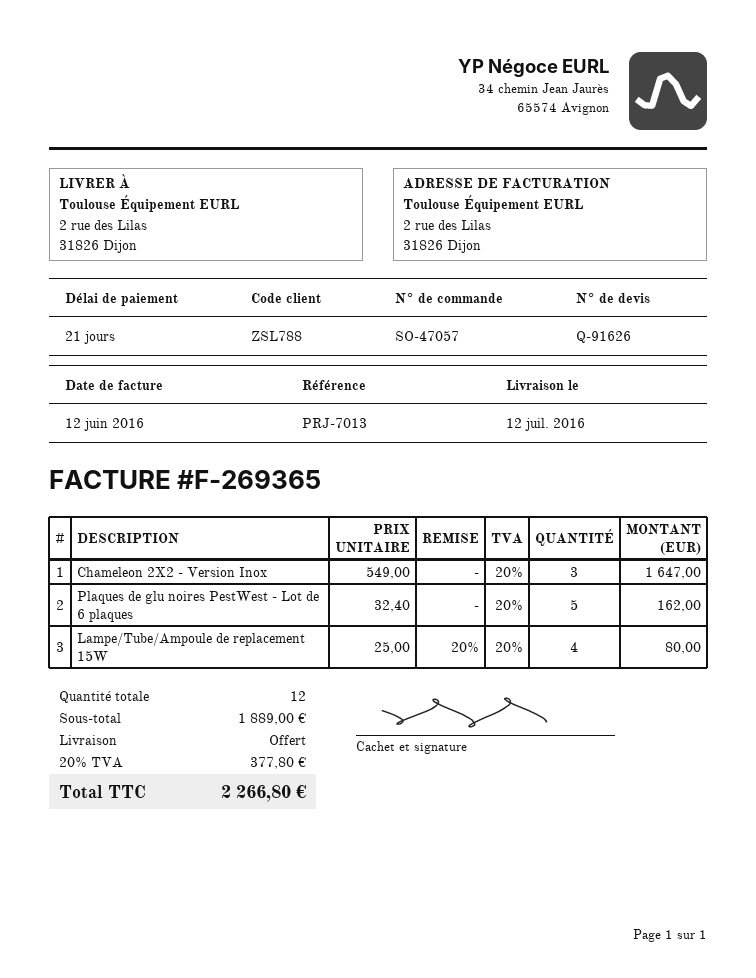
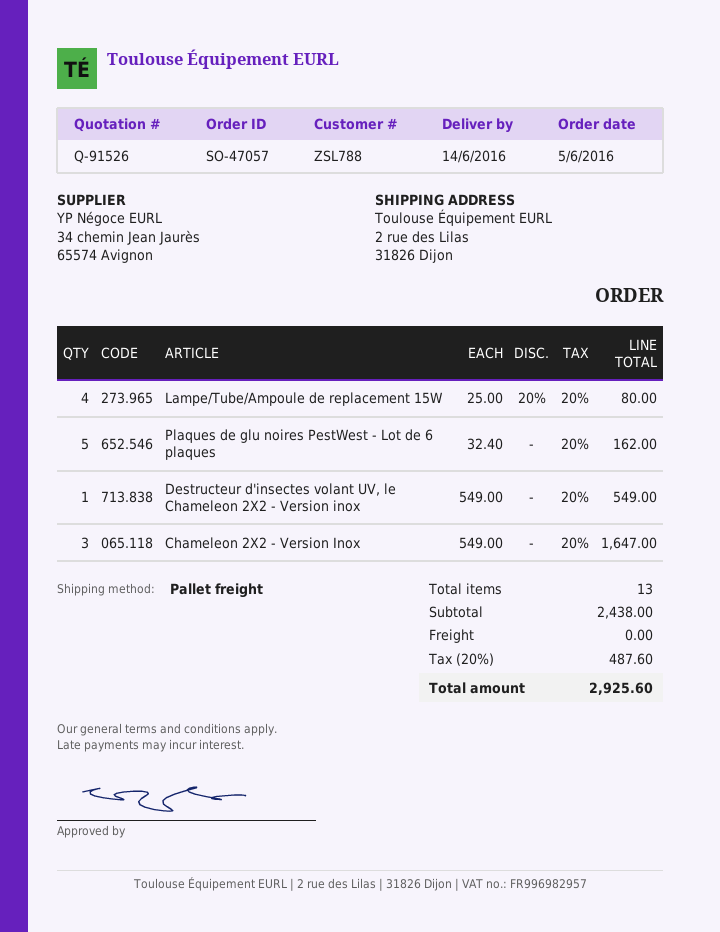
quote number: Q-91626 -> Q-91526
delivery date: 2016-07-12 -> 2016-06-14
Destructeur d'insectes volant UV, le Chameleon 2X2 - Version inox: none -> 1 x 549.00 = 549.00
total quantity: 12 -> 13
subtotal: 1889.00 -> 2438.00
tax: 20% = 377.80 -> 20% = 487.60
total: 2266.80 -> 2925.60

